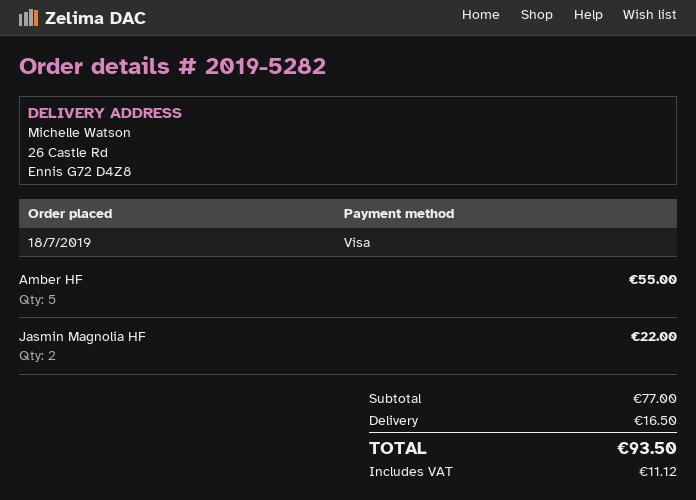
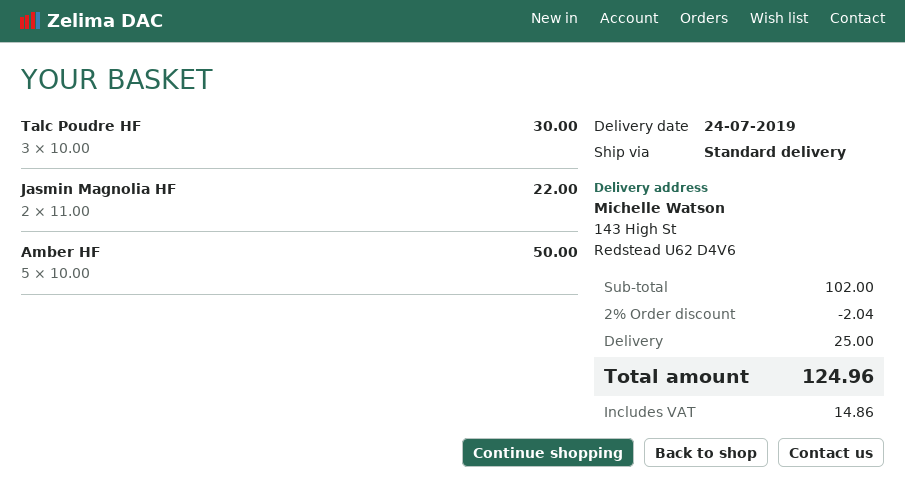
ship to: 26 Castle Rd, Ennis G72 D4Z8 -> 143 High St, Redstead U62 D4V6
Amber HF: 5 for 55.00 -> 5 for 50.00
Talc Poudre HF: none -> 3 for 30.00
subtotal: 77.00 -> 102.00
discount: none -> 2% = 2.04
shipping: 16.50 -> 25.00
tax: 11.12 -> 14.86
total: 93.50 -> 124.96

